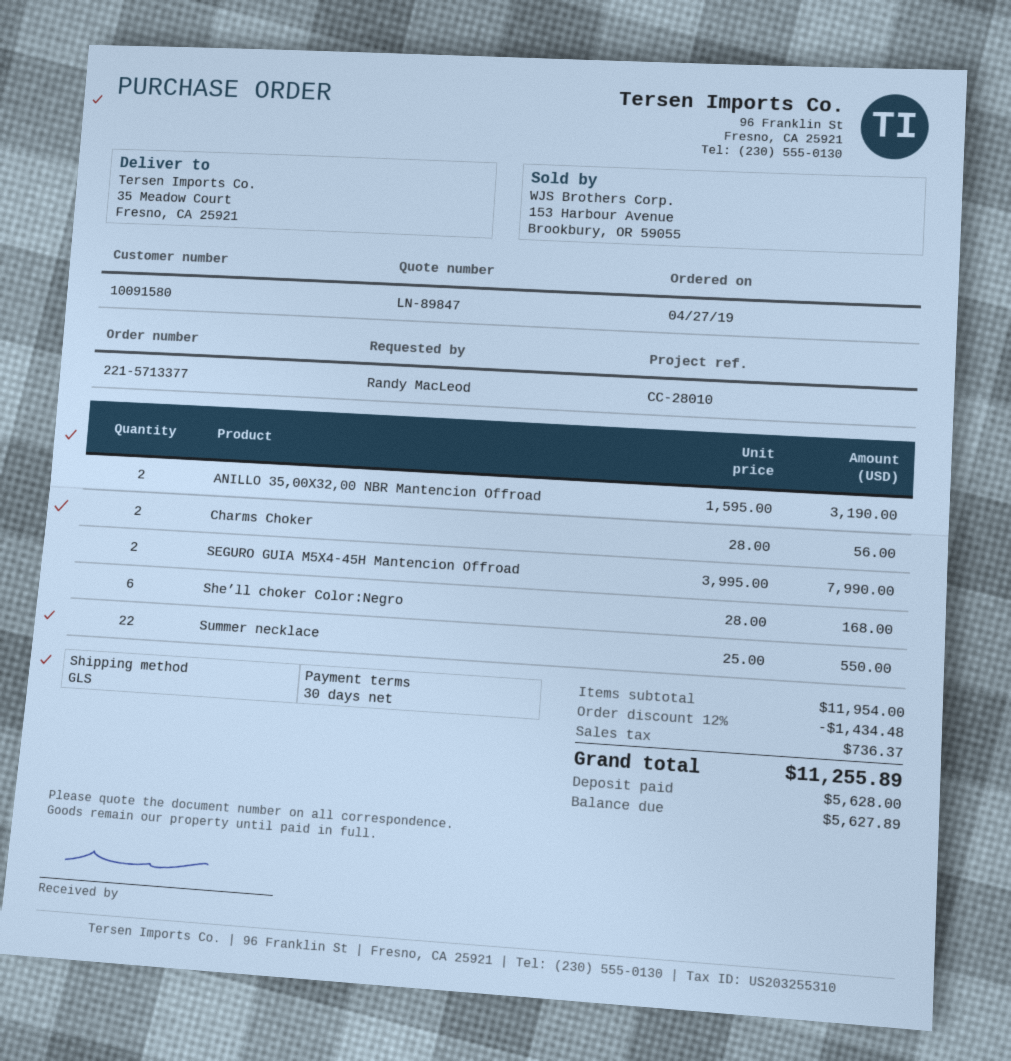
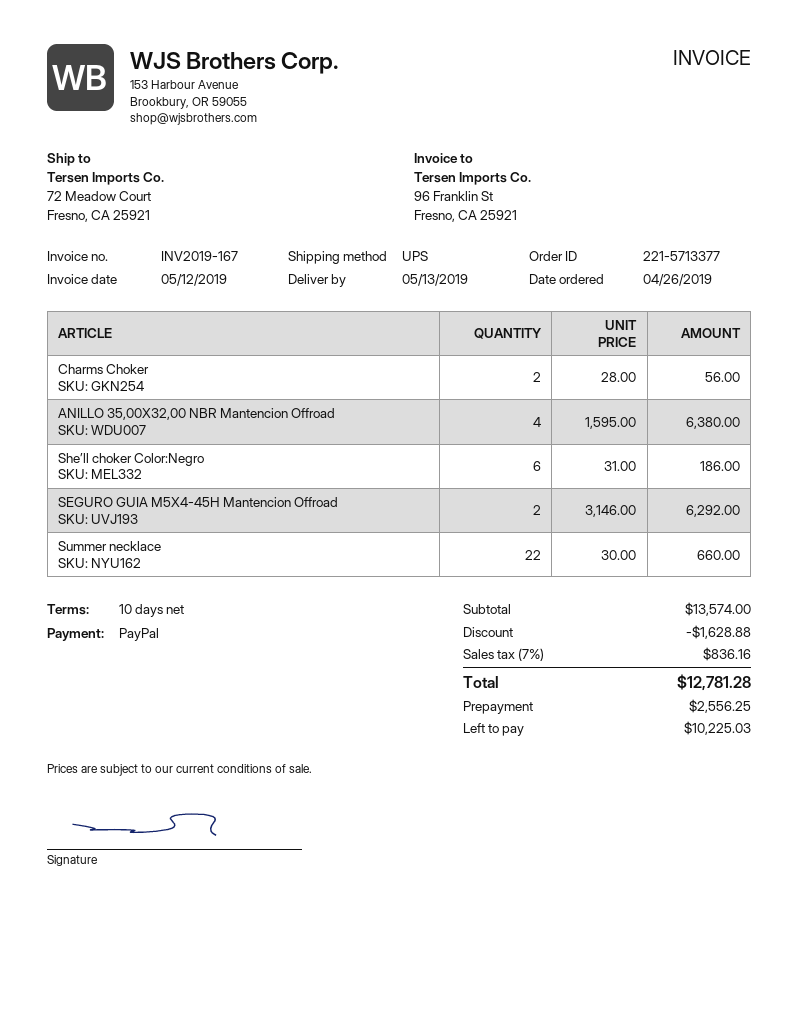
order date: 2019-04-27 -> 2019-04-26
payment terms: 30 days -> 10 days
shipping method: GLS -> UPS
ship to: 35 Meadow Court, Fresno, CA 25921 -> 72 Meadow Court, Fresno, CA 25921
ANILLO 35,00X32,00 NBR Mantencion Offroad: 2 x 1595.00 = 3190.00 -> 4 x 1595.00 = 6380.00
SEGURO GUIA M5X4-45H Mantencion Offroad: 2 x 3995.00 = 7990.00 -> 2 x 3146.00 = 6292.00
She’ll choker Color:Negro: 6 x 28.00 = 168.00 -> 6 x 31.00 = 186.00
Summer necklace: 22 x 25.00 = 550.00 -> 22 x 30.00 = 660.00
subtotal: 11954.00 -> 13574.00
discount: 1434.48 -> 1628.88
tax: 736.37 -> 836.16
total: 11255.89 -> 12781.28
deposit: 5628.00 -> 2556.25
balance: 5627.89 -> 10225.03

